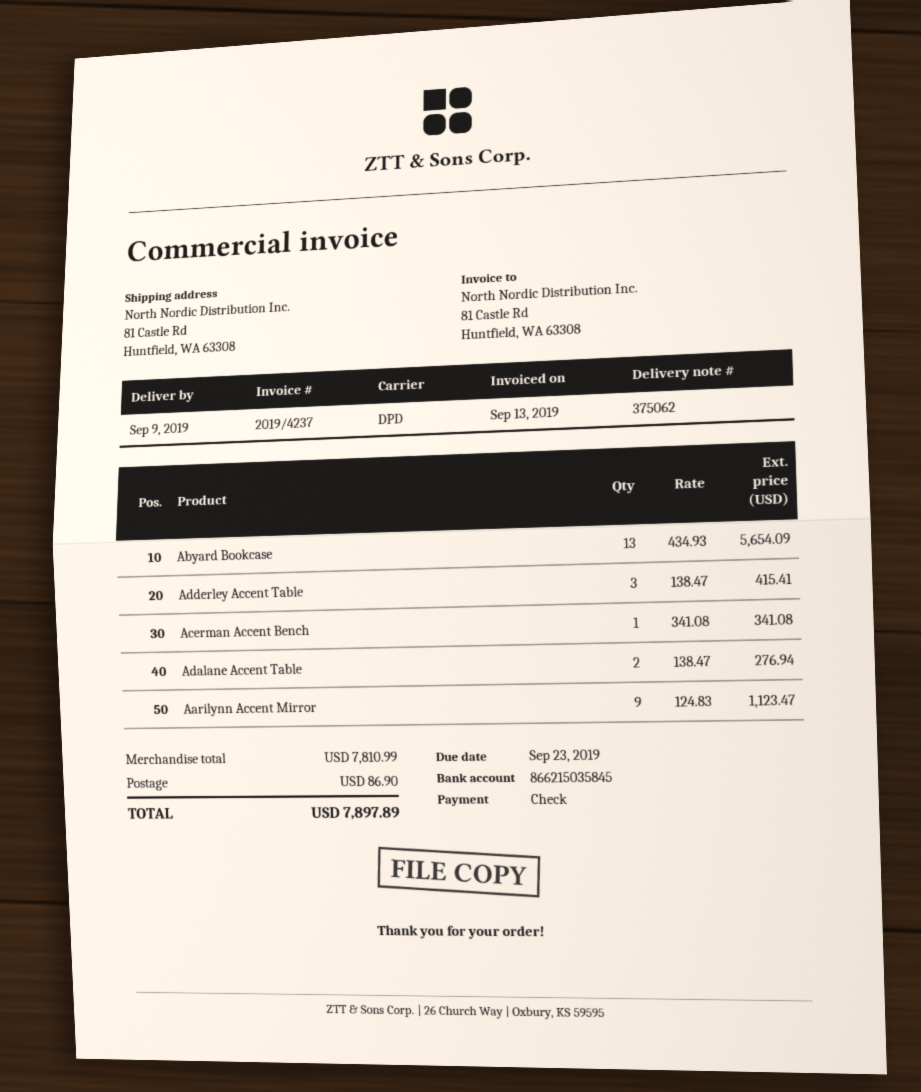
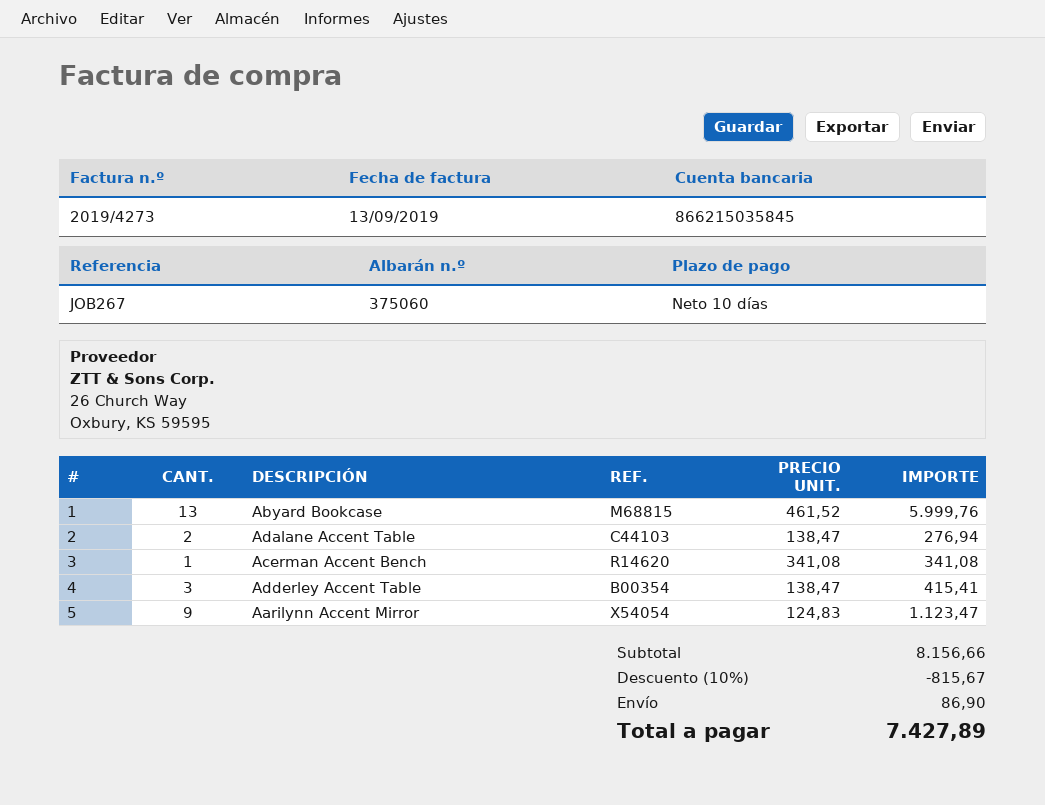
delivery note number: 375062 -> 375060
invoice number: 2019/4237 -> 2019/4273
Abyard Bookcase: 13 x 434.93 = 5654.09 -> 13 x 461.52 = 5999.76
subtotal: 7810.99 -> 8156.66
discount: none -> 10% = 815.67
total: 7897.89 -> 7427.89

